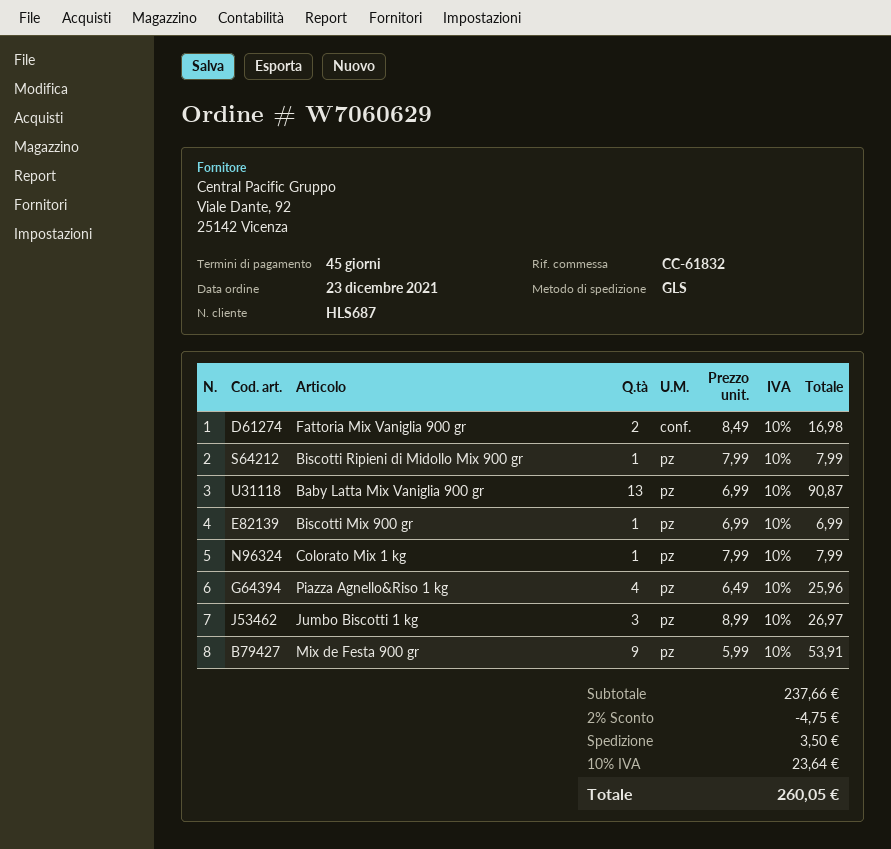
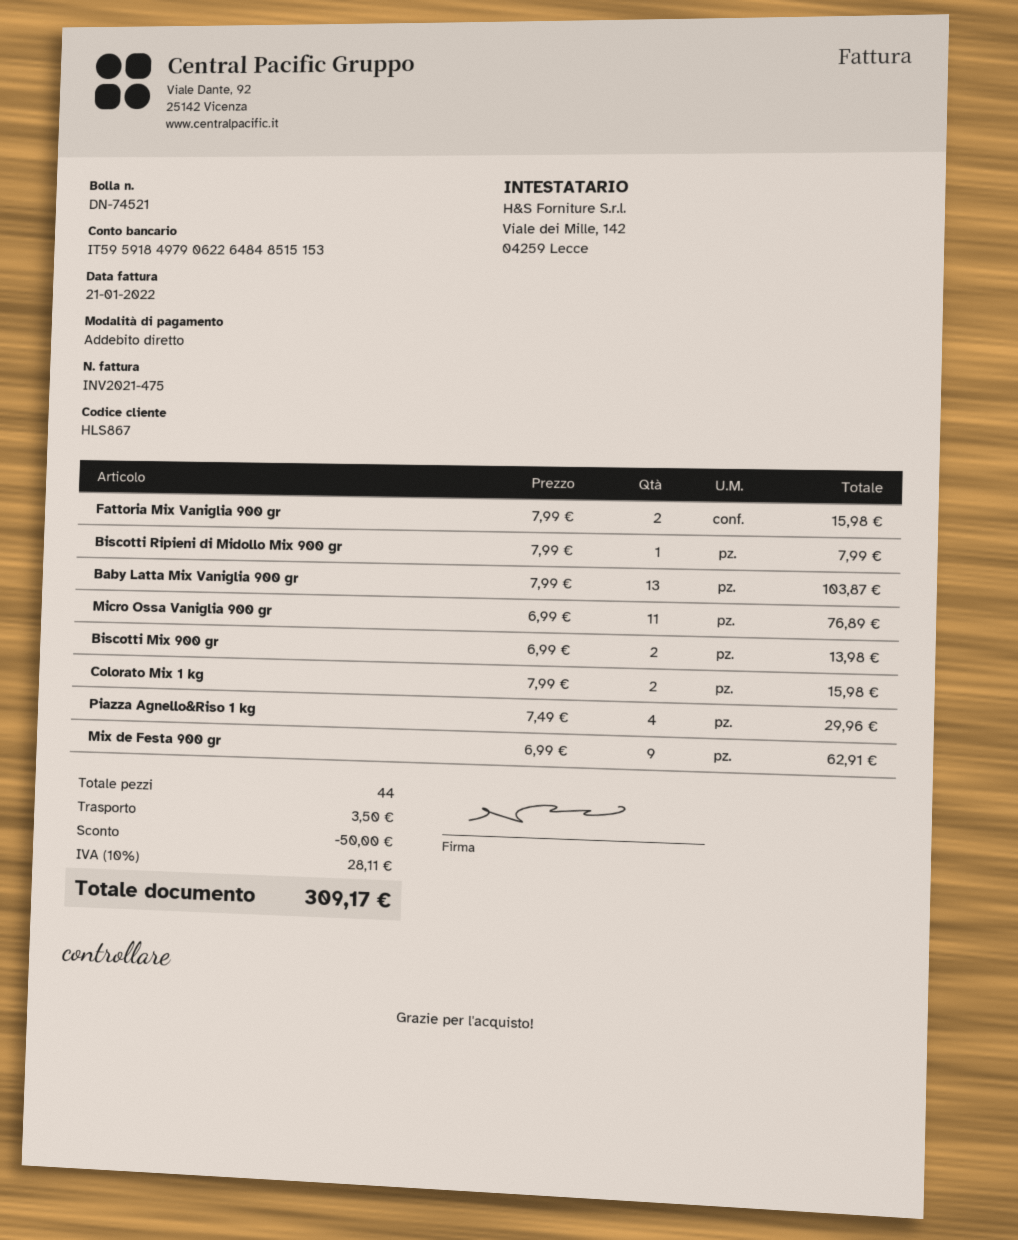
customer number: HLS687 -> HLS867
Fattoria Mix Vaniglia 900 gr: 2 x 8.49 = 16.98 -> 2 x 7.99 = 15.98
Baby Latta Mix Vaniglia 900 gr: 13 x 6.99 = 90.87 -> 13 x 7.99 = 103.87
Biscotti Mix 900 gr: 1 x 6.99 = 6.99 -> 2 x 6.99 = 13.98
Colorato Mix 1 kg: 1 x 7.99 = 7.99 -> 2 x 7.99 = 15.98
Piazza Agnello&Riso 1 kg: 4 x 6.49 = 25.96 -> 4 x 7.49 = 29.96
Jumbo Biscotti 1 kg: 3 x 8.99 = 26.97 -> none
Mix de Festa 900 gr: 9 x 5.99 = 53.91 -> 9 x 6.99 = 62.91
Micro Ossa Vaniglia 900 gr: none -> 11 x 6.99 = 76.89
discount: 4.75 -> 50.00
tax: 10% = 23.64 -> 10% = 28.11
total: 260.05 -> 309.17

